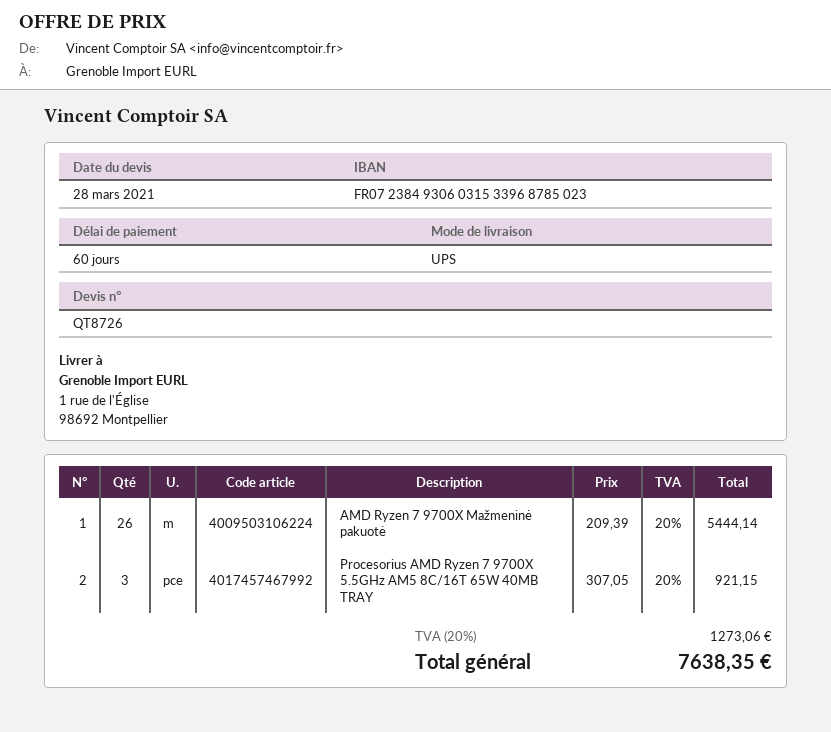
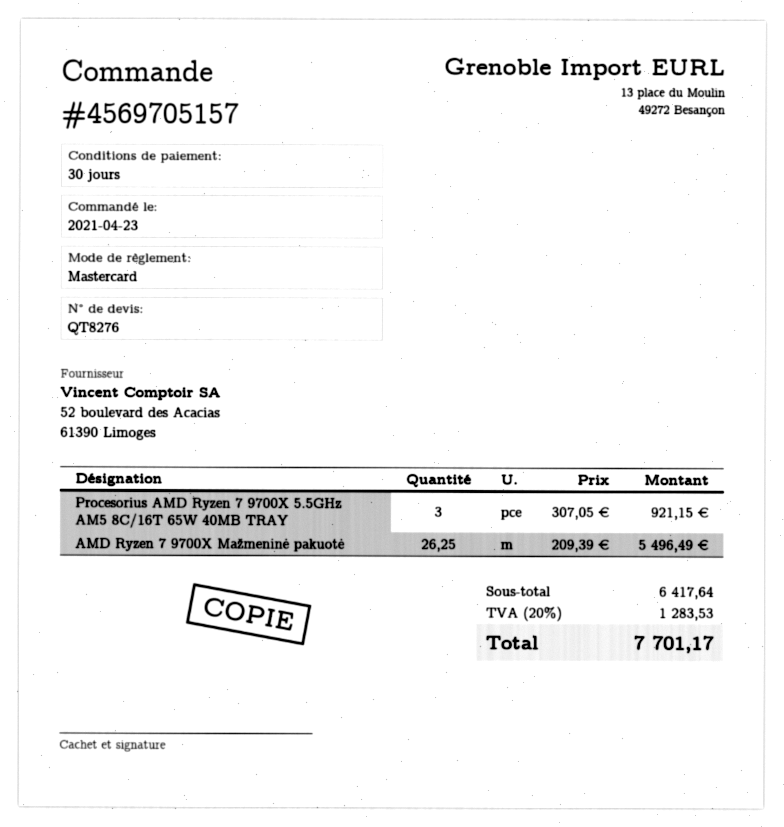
quote number: QT8726 -> QT8276
payment terms: 60 days -> 30 days
AMD Ryzen 7 9700X Mažmeninė pakuotė: 26 x 209.39 = 5444.14 -> 26.25 x 209.39 = 5496.49
tax: 20% = 1273.06 -> 20% = 1283.53
total: 7638.35 -> 7701.17

